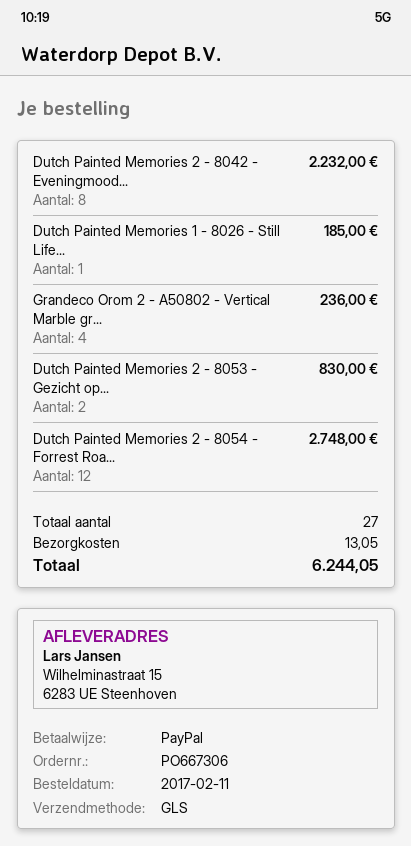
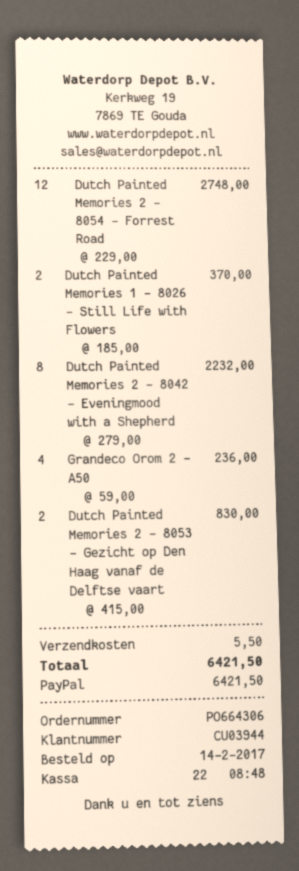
order number: PO667306 -> PO664306
order date: 2017-02-11 -> 2017-02-14
Dutch Painted Memories 1 - 8026 - Still Life...: 1 for 185.00 -> 2 for 370.00
shipping: 13.05 -> 5.50
total: 6244.05 -> 6421.50

